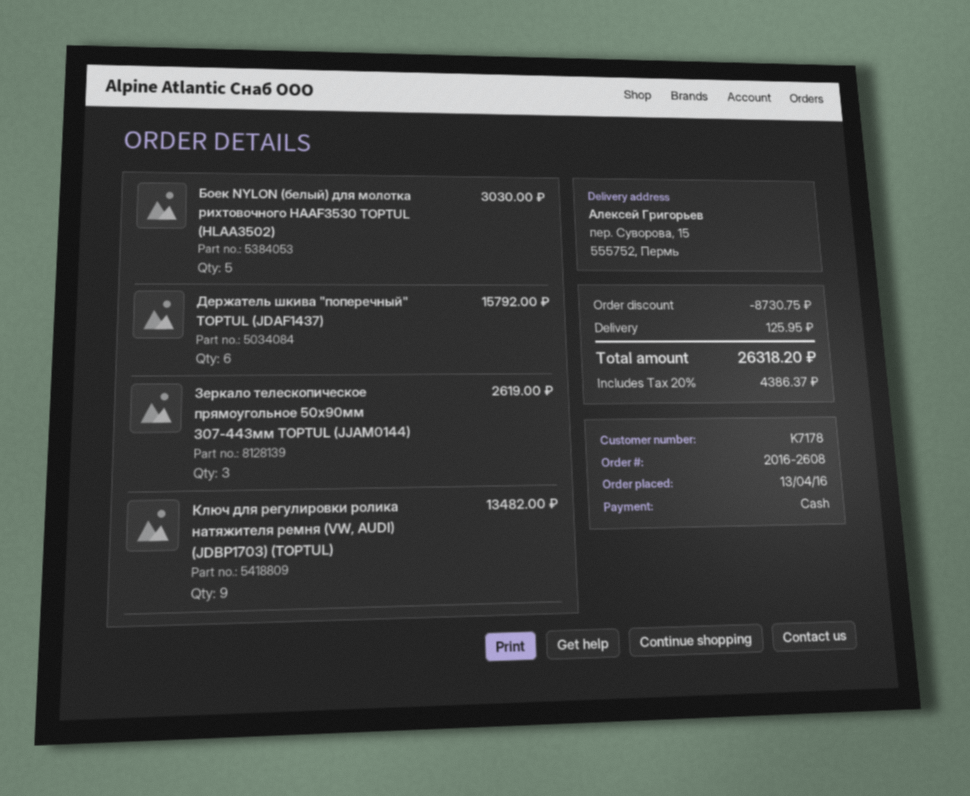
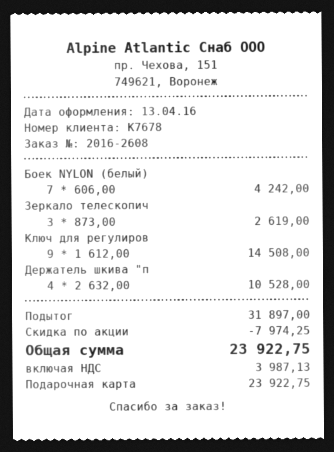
customer number: K7178 -> K7678
payment method: cash -> gift card
Боек NYLON (белый) для молотка рихтовочного HAAF3530 TOPTUL (HLAA3502): 5 for 3030.00 -> 7 for 4242.00
Держатель шкива "поперечный" TOPTUL (JDAF1437): 6 for 15792.00 -> 4 for 10528.00
Ключ для регулировки ролика натяжителя ремня (VW, AUDI) (JDBP1703) (TOPTUL): 9 for 13482.00 -> 9 for 14508.00
discount: 8730.75 -> 7974.25
shipping: 125.95 -> none
tax: 4386.37 -> 3987.13
total: 26318.20 -> 23922.75

